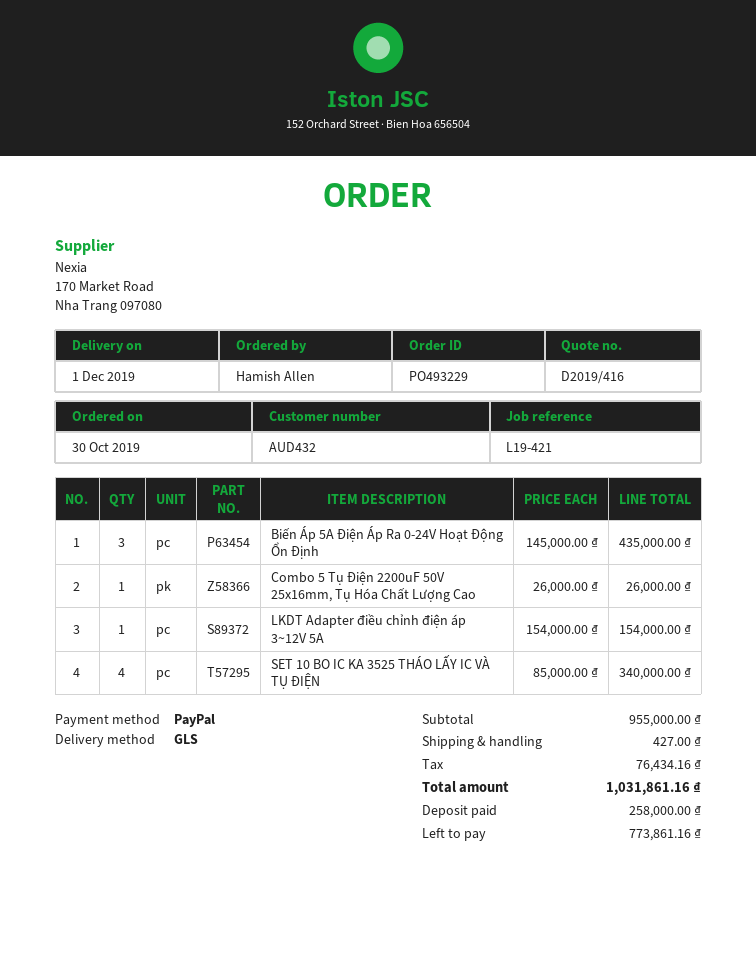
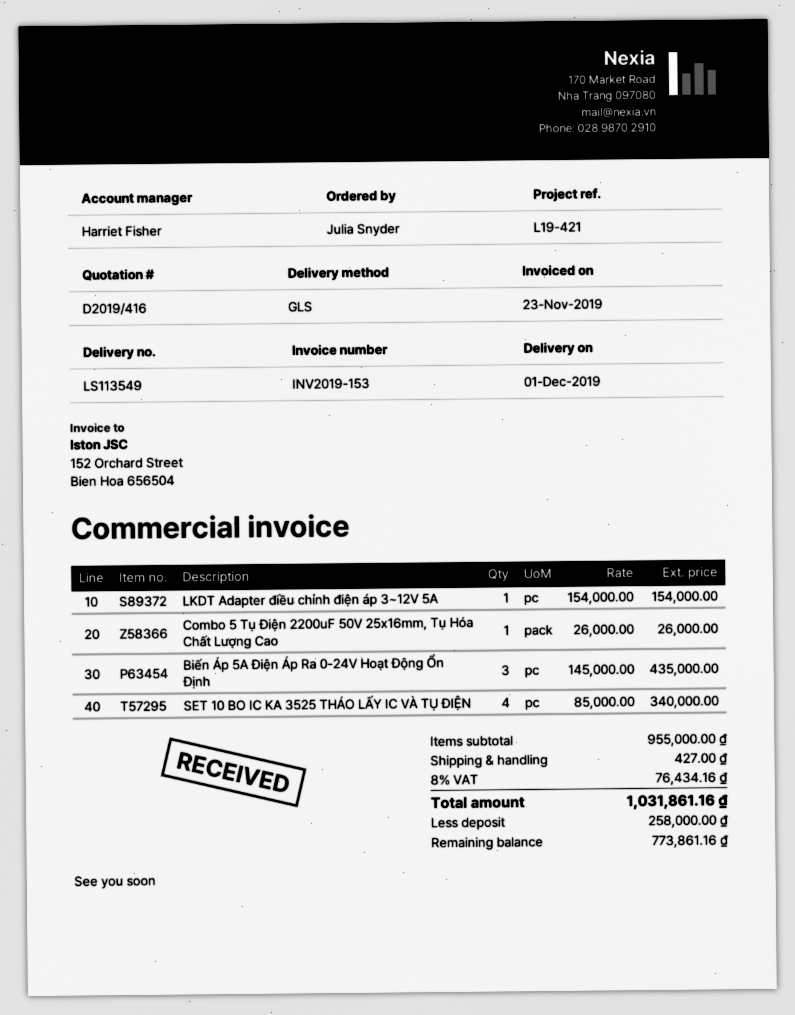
ordered by: Hamish Allen -> Julia Snyder

